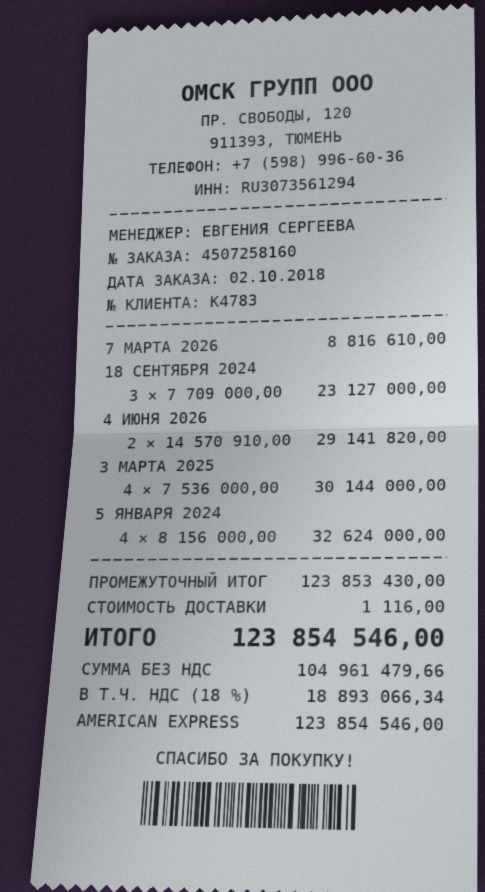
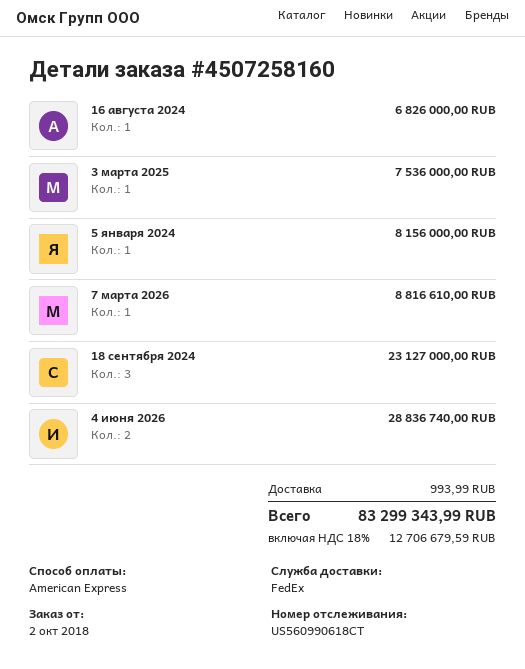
4 ИЮНЯ 2026: 2 for 29141820.00 -> 2 for 28836740.00
3 МАРТА 2025: 4 for 30144000.00 -> 1 for 7536000.00
5 ЯНВАРЯ 2024: 4 for 32624000.00 -> 1 for 8156000.00
16 августа 2024: none -> 1 for 6826000.00
shipping: 1116.00 -> 993.99
tax: 18% = 18893066.34 -> 18% = 12706679.59
total: 123854546.00 -> 83299343.99

